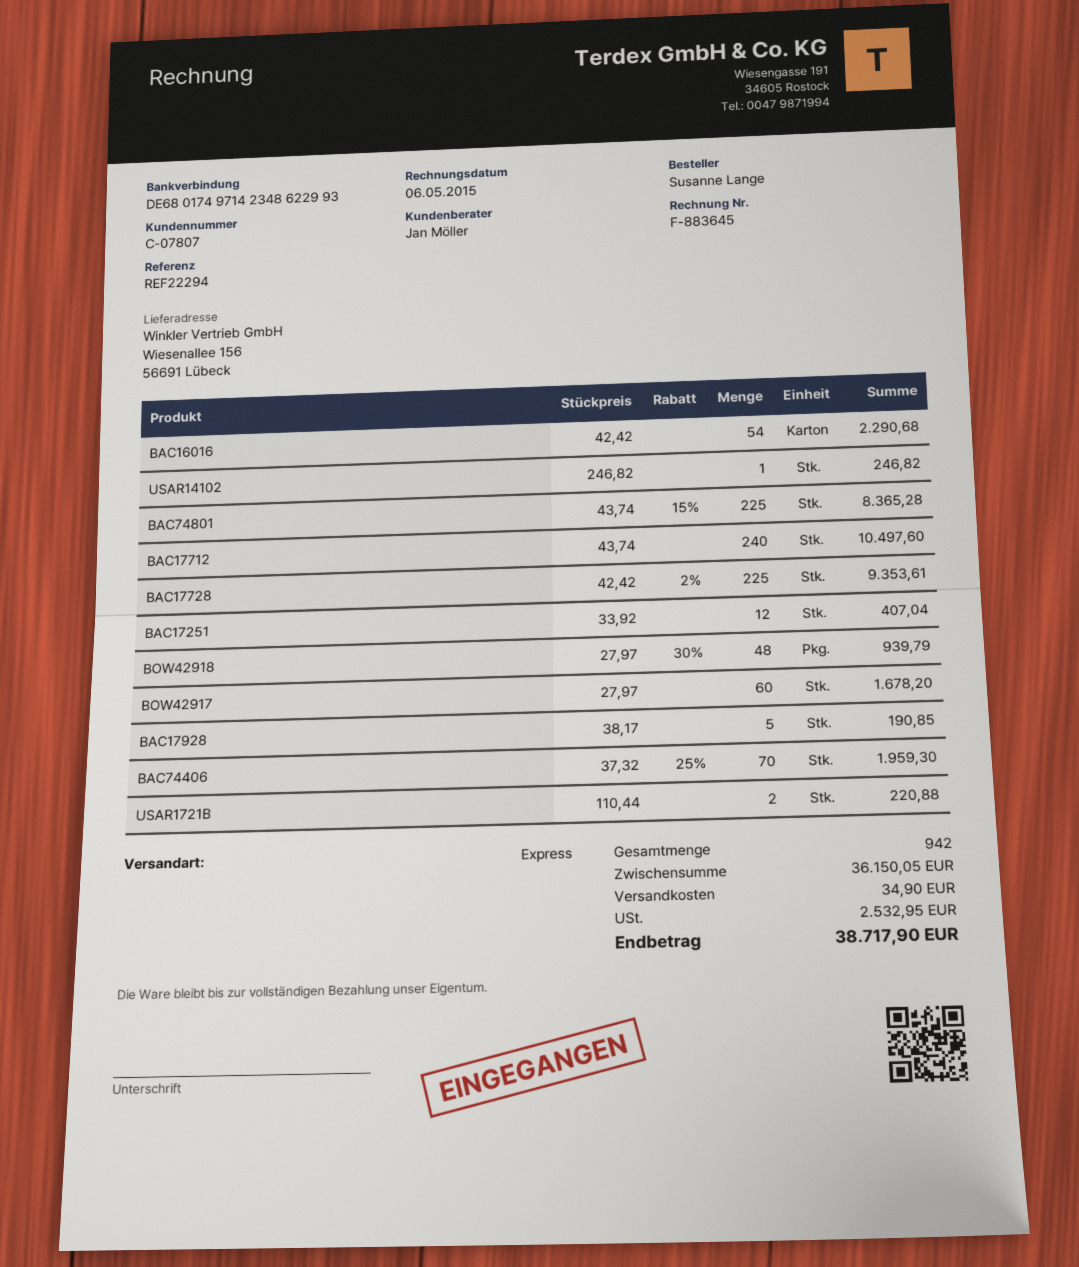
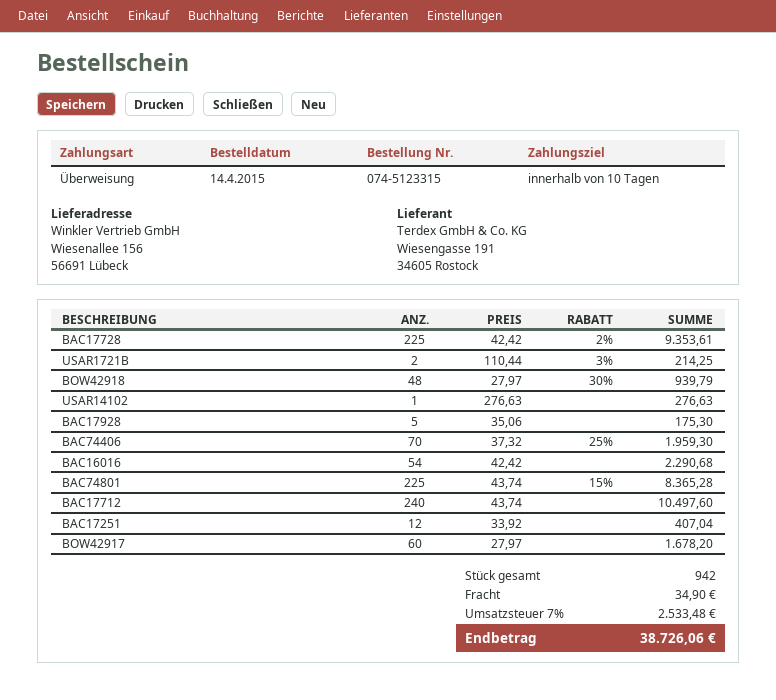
USAR14102: 1 x 246.82 = 246.82 -> 1 x 276.63 = 276.63
BAC17928: 5 x 38.17 = 190.85 -> 5 x 35.06 = 175.30
USAR1721B: 2 x 110.44 = 220.88 -> 2 x 110.44 - 3% = 214.25
tax: 2532.95 -> 2533.48
total: 38717.90 -> 38726.06

